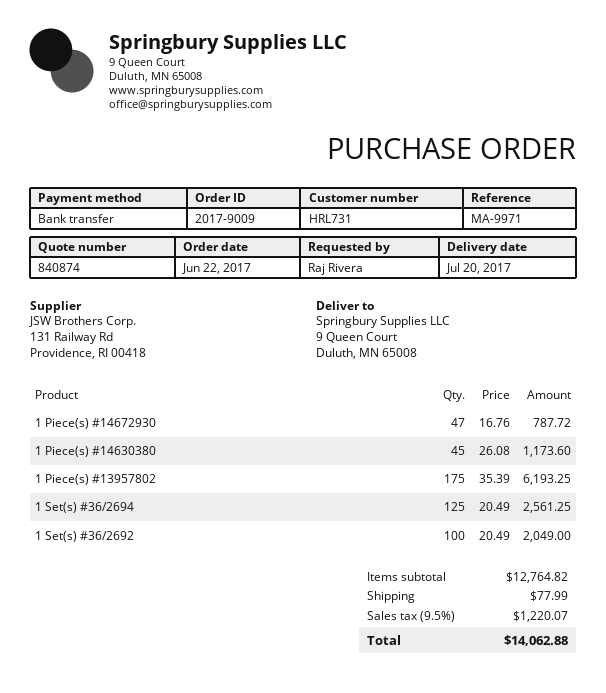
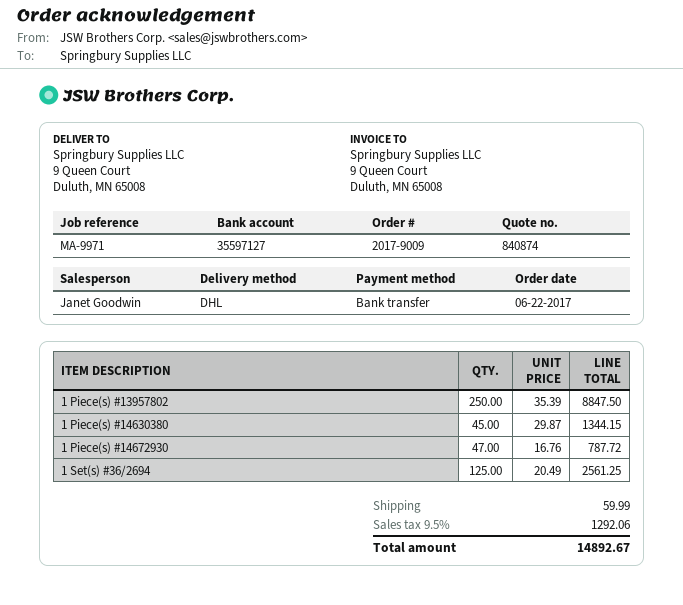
1 Piece(s) #14630380: 45 x 26.08 = 1173.60 -> 45 x 29.87 = 1344.15
1 Piece(s) #13957802: 175 x 35.39 = 6193.25 -> 250 x 35.39 = 8847.50
1 Set(s) #36/2692: 100 x 20.49 = 2049.00 -> none
shipping: 77.99 -> 59.99
tax: 9.5% = 1220.07 -> 9.5% = 1292.06
total: 14062.88 -> 14892.67

